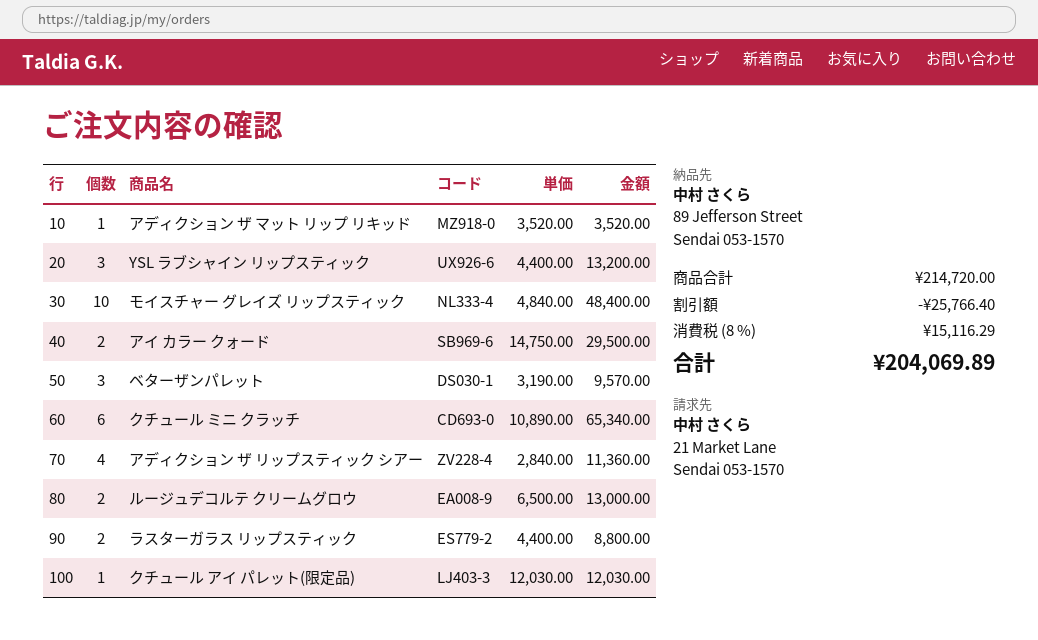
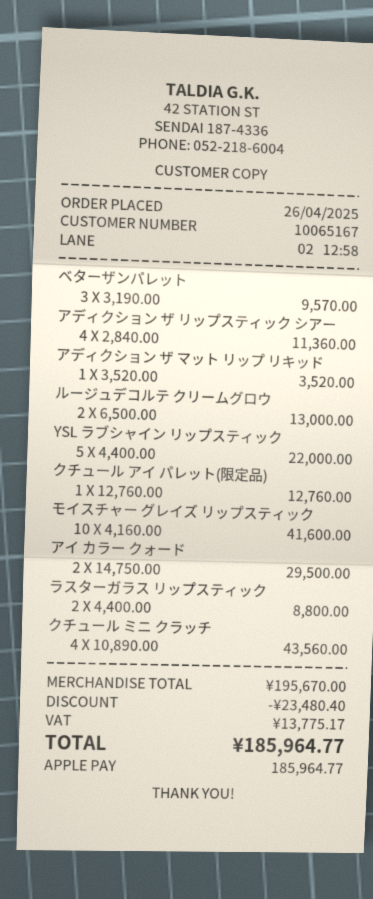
YSL ラブシャイン リップスティック: 3 x 4400.00 = 13200.00 -> 5 x 4400.00 = 22000.00
モイスチャー グレイズ リップスティック: 10 x 4840.00 = 48400.00 -> 10 x 4160.00 = 41600.00
クチュール ミニ クラッチ: 6 x 10890.00 = 65340.00 -> 4 x 10890.00 = 43560.00
クチュール アイ パレット(限定品): 1 x 12030.00 = 12030.00 -> 1 x 12760.00 = 12760.00
subtotal: 214720.00 -> 195670.00
discount: 25766.40 -> 23480.40
tax: 15116.29 -> 13775.17
total: 204069.89 -> 185964.77

